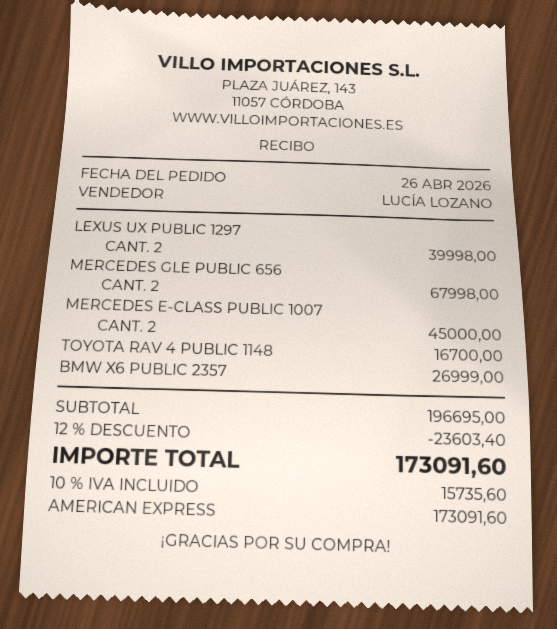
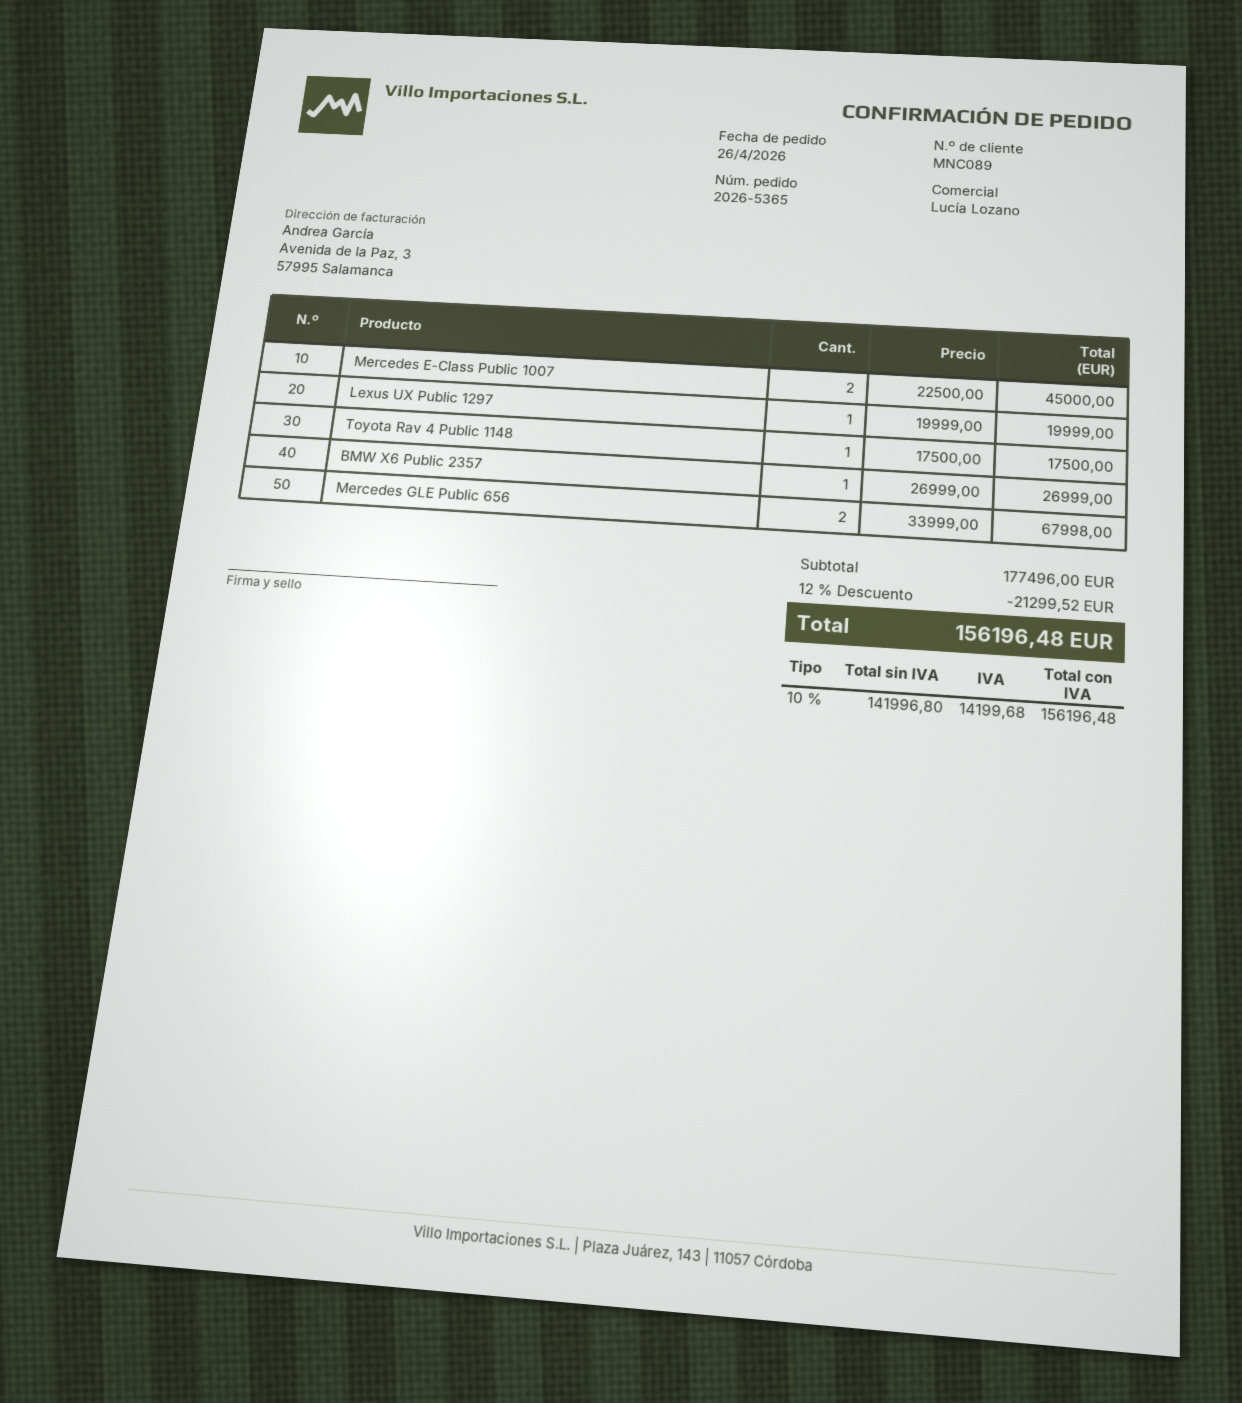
LEXUS UX PUBLIC 1297: 2 for 39998.00 -> 1 for 19999.00
TOYOTA RAV 4 PUBLIC 1148: 1 for 16700.00 -> 1 for 17500.00
subtotal: 196695.00 -> 177496.00
discount: 12% = 23603.40 -> 12% = 21299.52
tax: 10% = 15735.60 -> 10% = 14199.68
total: 173091.60 -> 156196.48

